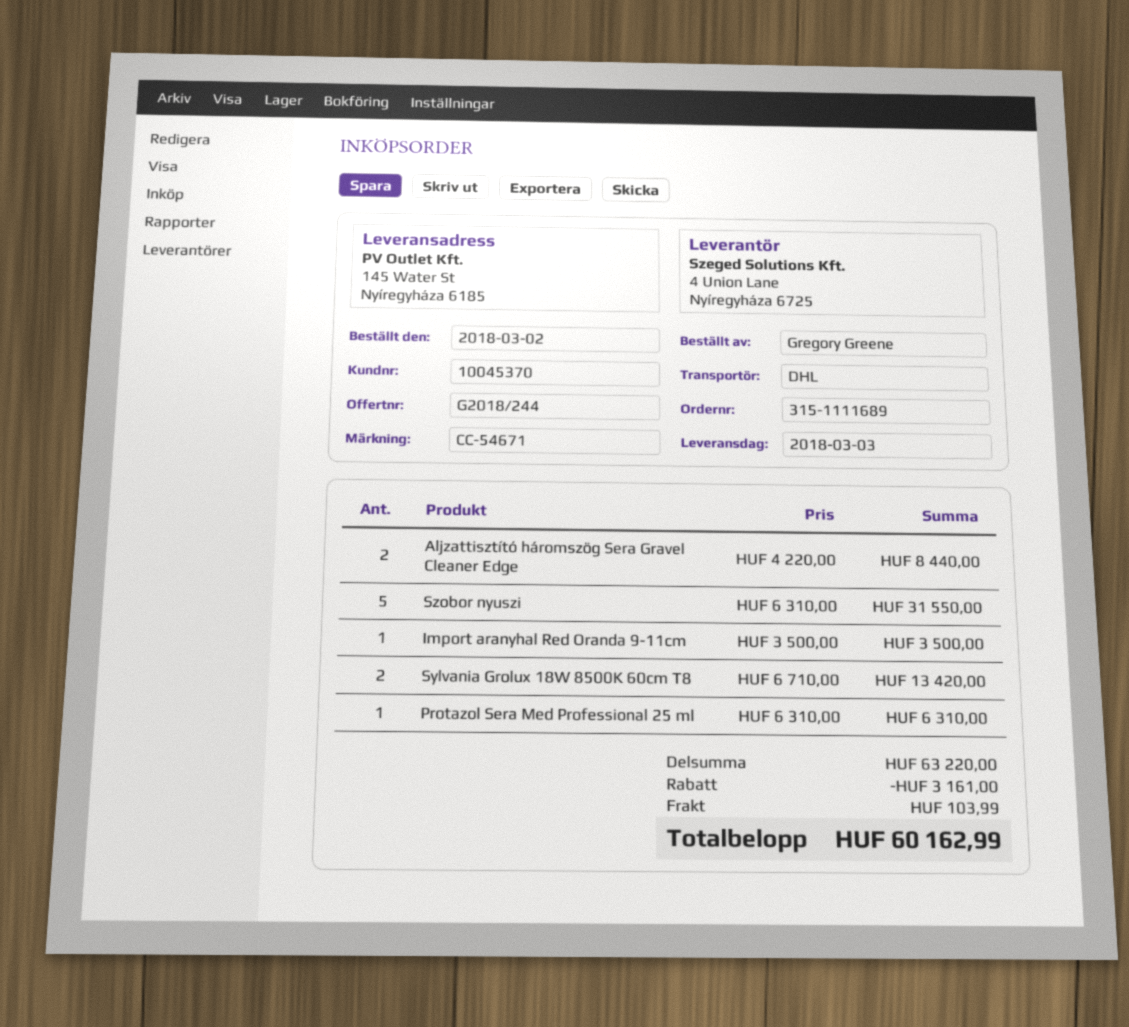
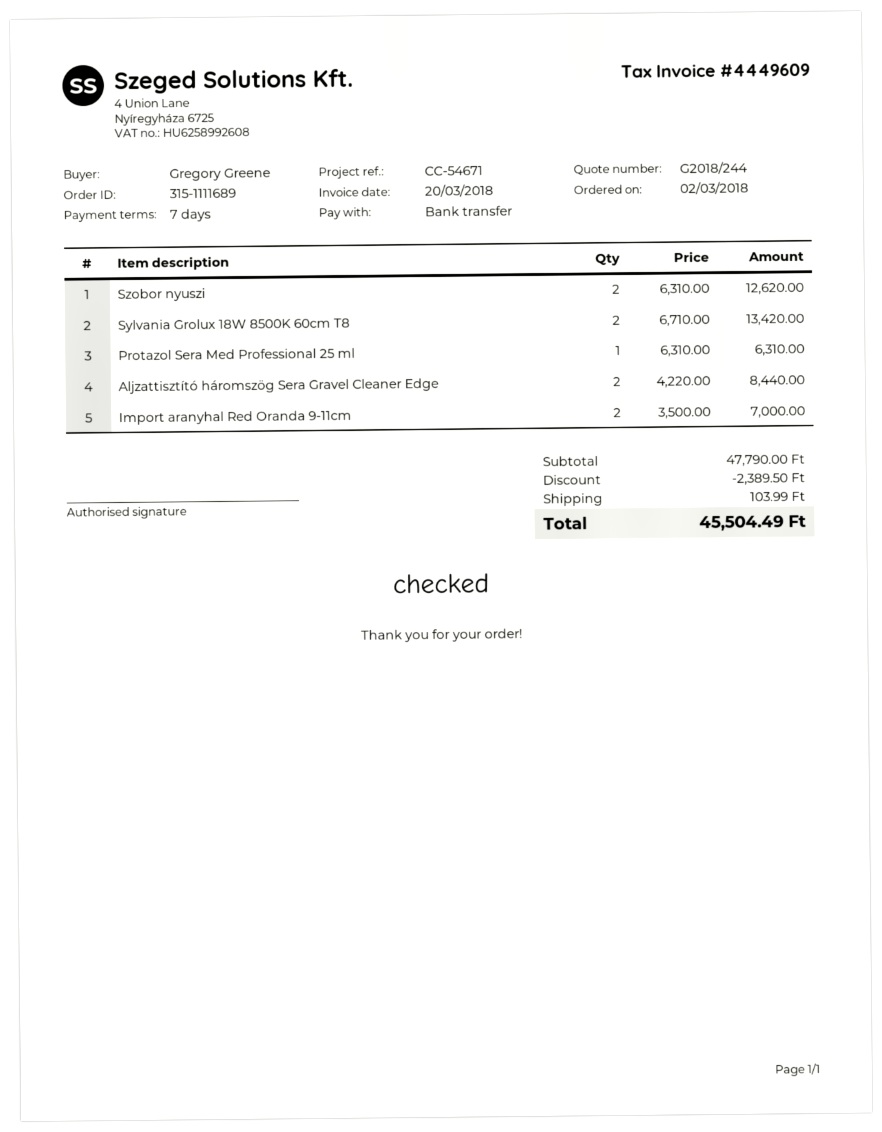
Szobor nyuszi: 5 x 6310.00 = 31550.00 -> 2 x 6310.00 = 12620.00
Import aranyhal Red Oranda 9-11cm: 1 x 3500.00 = 3500.00 -> 2 x 3500.00 = 7000.00
subtotal: 63220.00 -> 47790.00
discount: 3161.00 -> 2389.50
total: 60162.99 -> 45504.49

